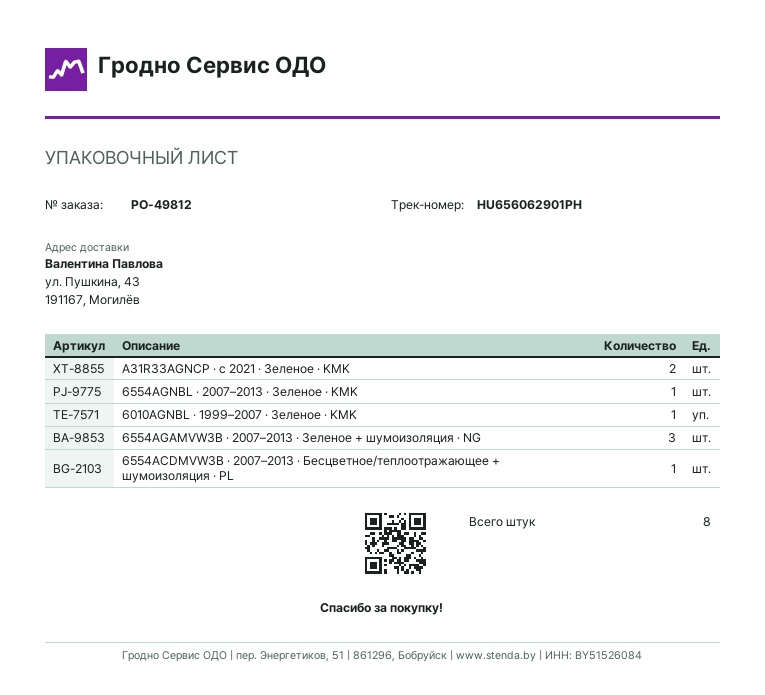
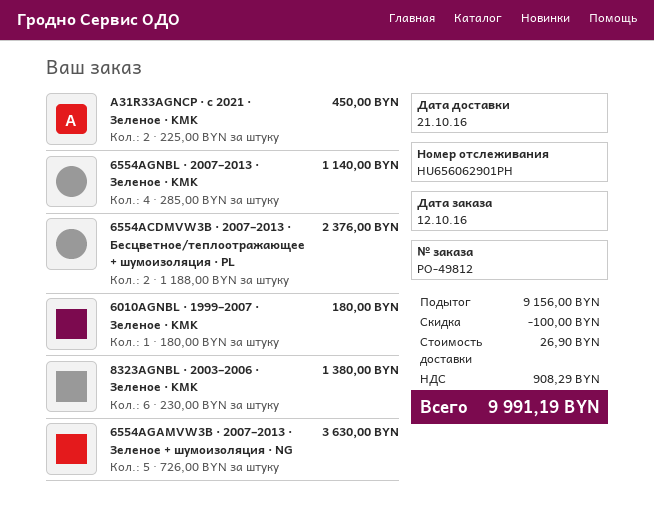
6554AGNBL · 2007–2013 · Зеленое · KMK: 1 -> 4
6554AGAMVW3B · 2007–2013 · Зеленое + шумоизоляция · NG: 3 -> 5
6554ACDMVW3B · 2007–2013 · Бесцветное/теплоотражающее + шумоизоляция · PL: 1 -> 2
8323AGNBL · 2003–2006 · Зеленое · KMK: none -> 6

